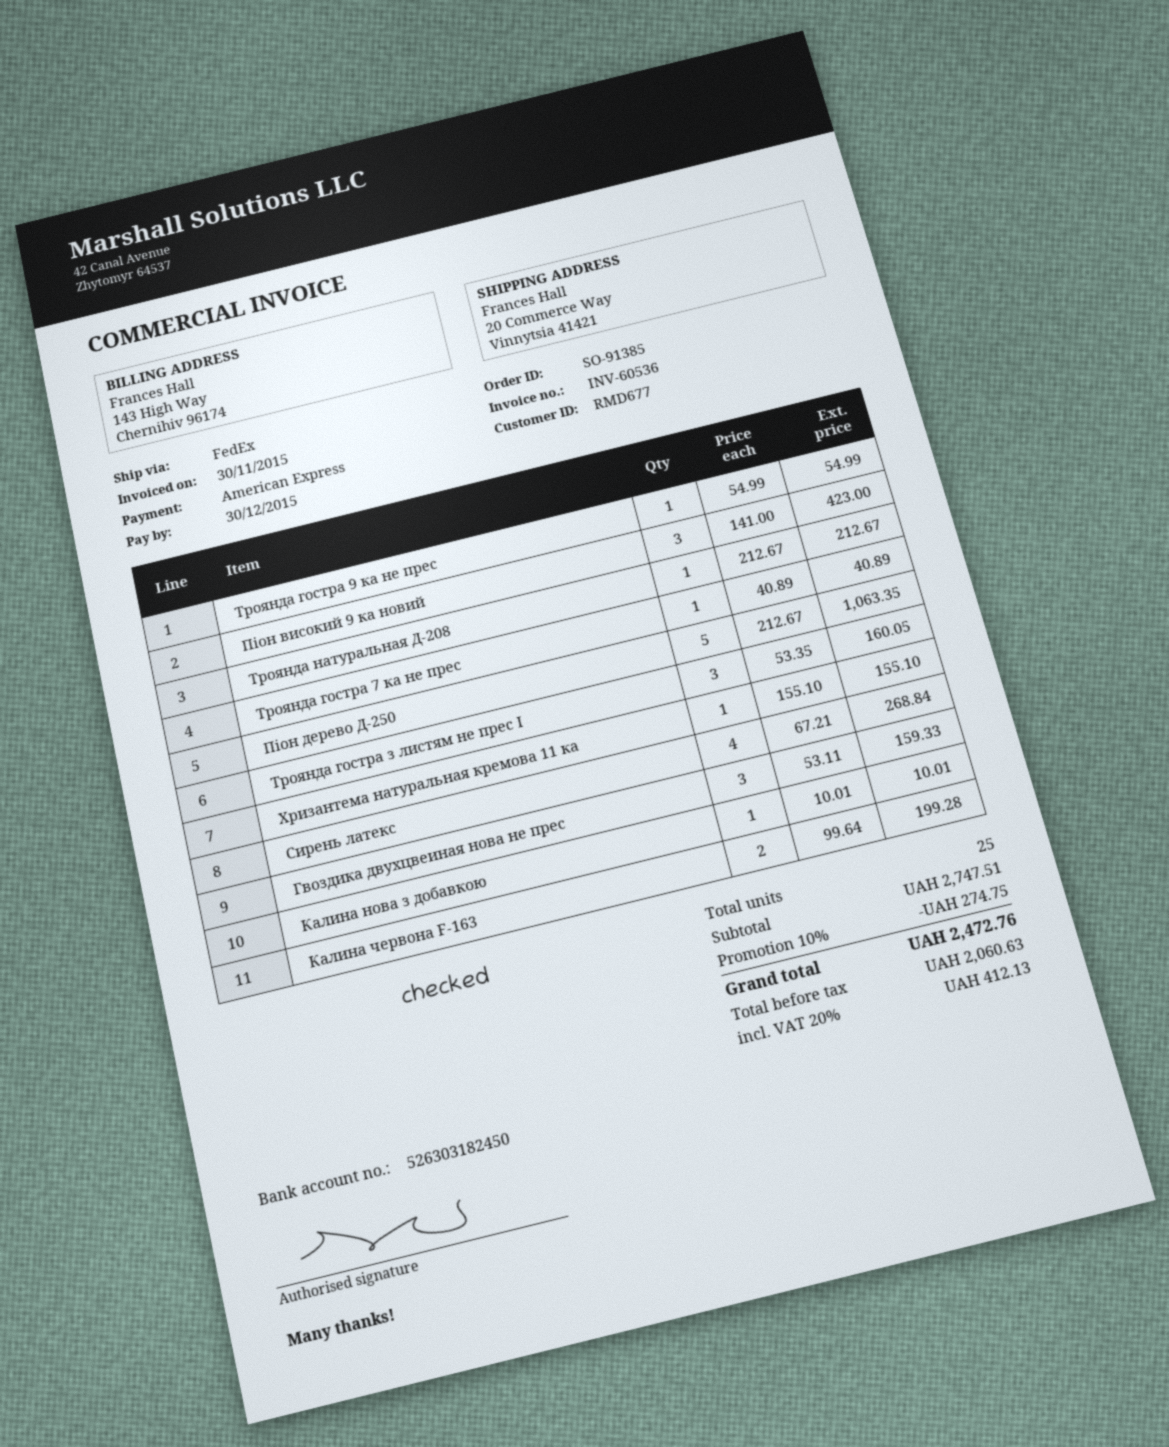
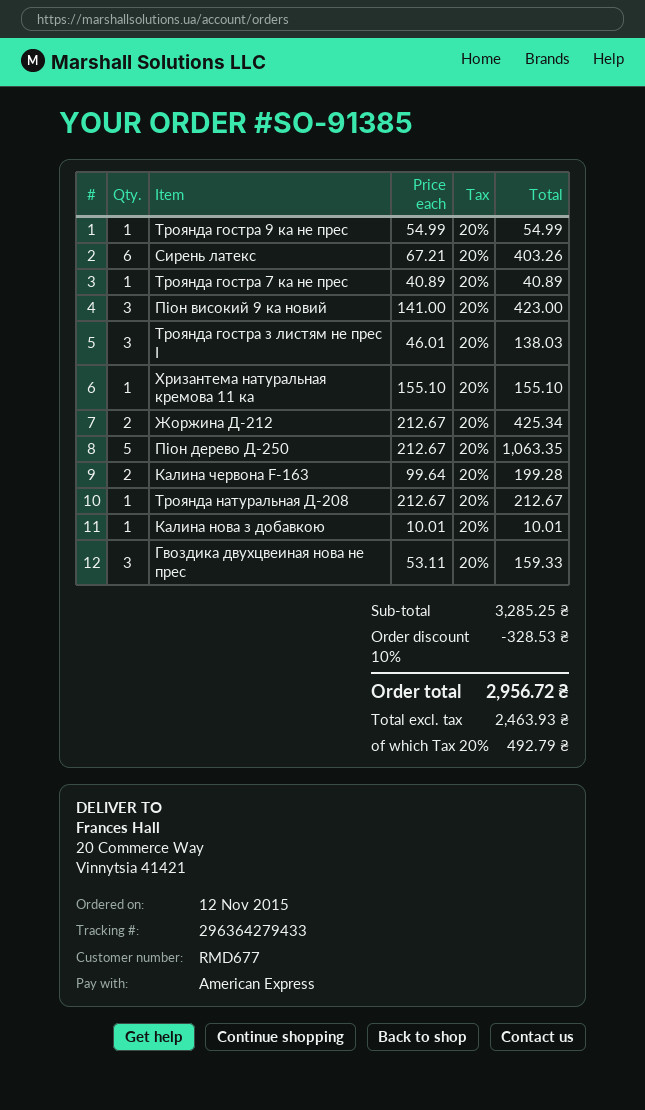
Троянда гостра з листям не прес І: 3 x 53.35 = 160.05 -> 3 x 46.01 = 138.03
Сирень латекс: 4 x 67.21 = 268.84 -> 6 x 67.21 = 403.26
Жоржина Д-212: none -> 2 x 212.67 = 425.34
subtotal: 2747.51 -> 3285.25
discount: 10% = 274.75 -> 10% = 328.53
net: 2060.63 -> 2463.93
tax: 20% = 412.13 -> 20% = 492.79
total: 2472.76 -> 2956.72

